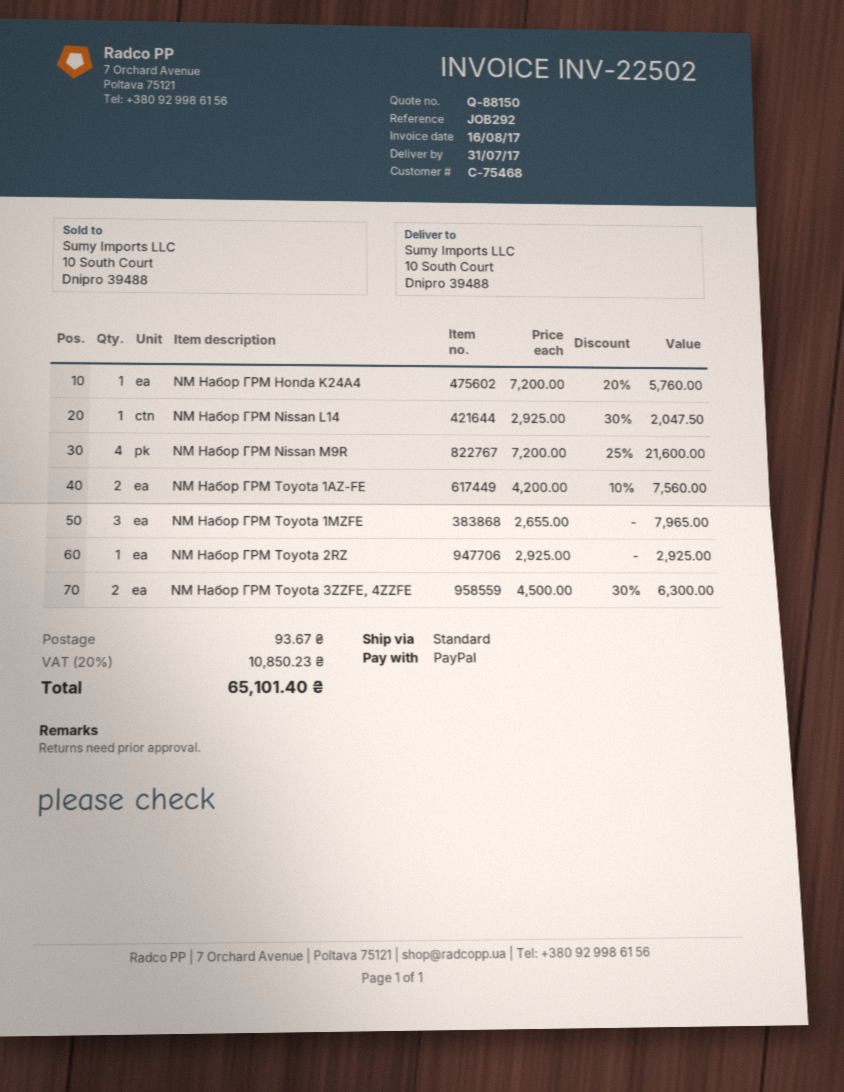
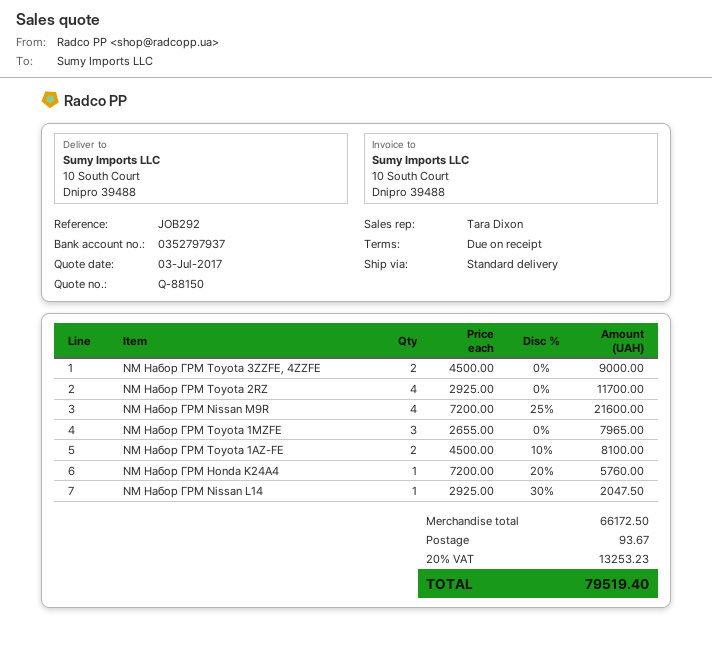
NM Набор ГРМ Toyota 1AZ-FE: 2 x 4200.00 - 10% = 7560.00 -> 2 x 4500.00 - 10% = 8100.00
NM Набор ГРМ Toyota 2RZ: 1 x 2925.00 = 2925.00 -> 4 x 2925.00 = 11700.00
NM Набор ГРМ Toyota 3ZZFE, 4ZZFE: 2 x 4500.00 - 30% = 6300.00 -> 2 x 4500.00 = 9000.00
tax: 20% = 10850.23 -> 20% = 13253.23
total: 65101.40 -> 79519.40

